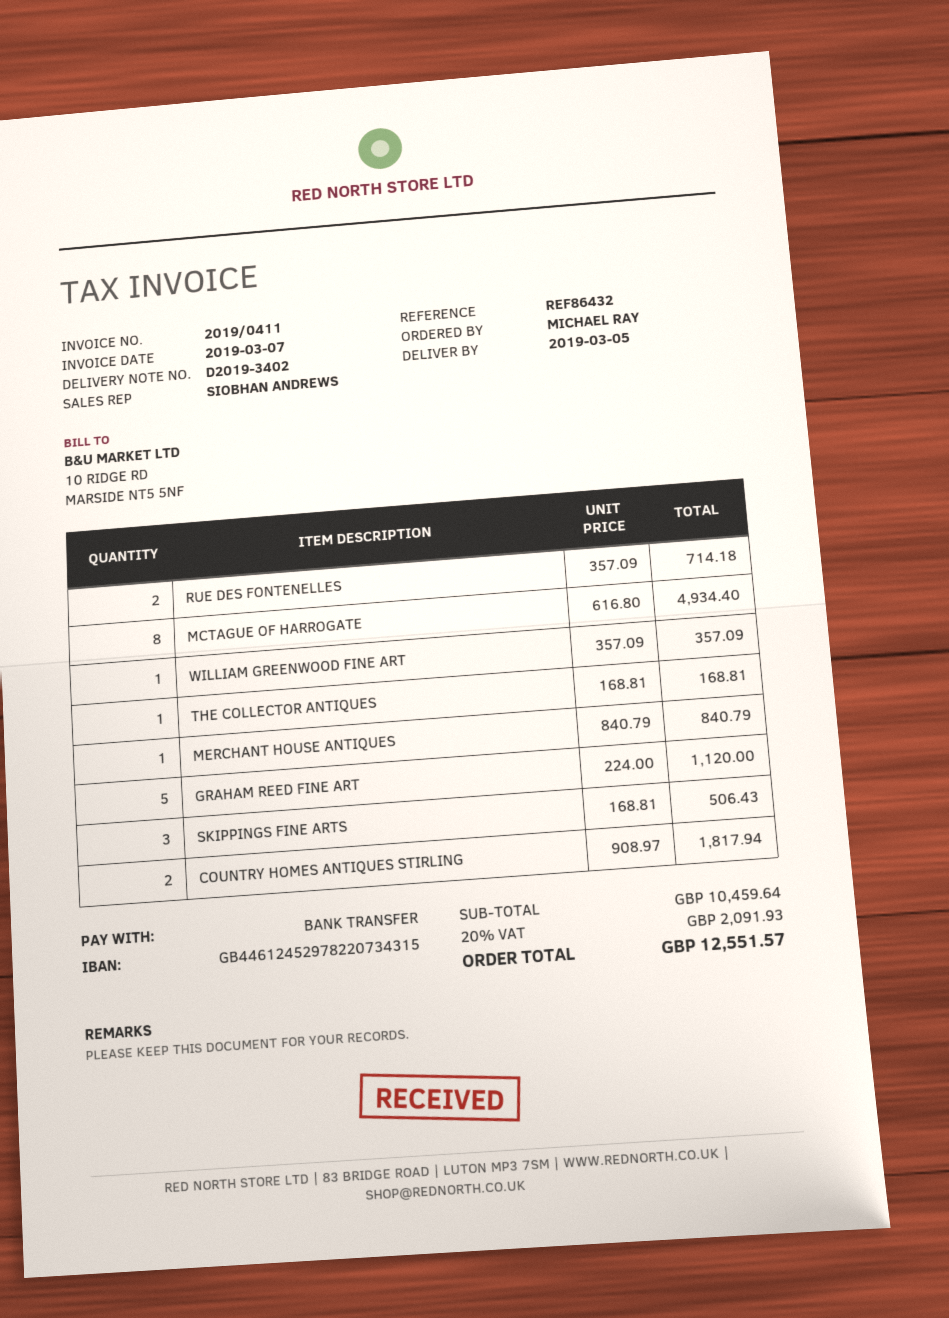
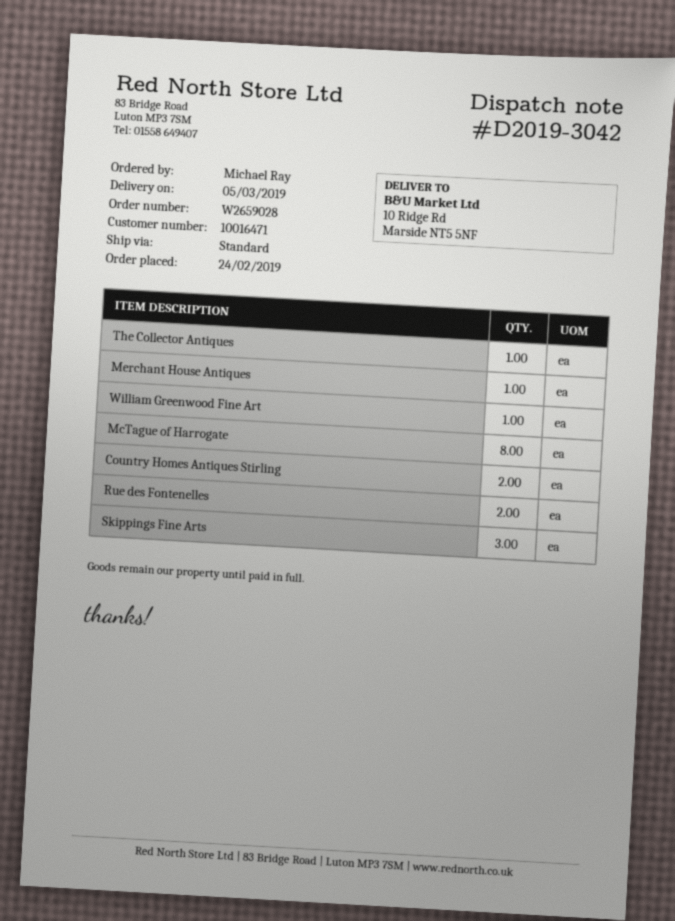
delivery note number: D2019-3402 -> D2019-3042
GRAHAM REED FINE ART: 5 -> none

